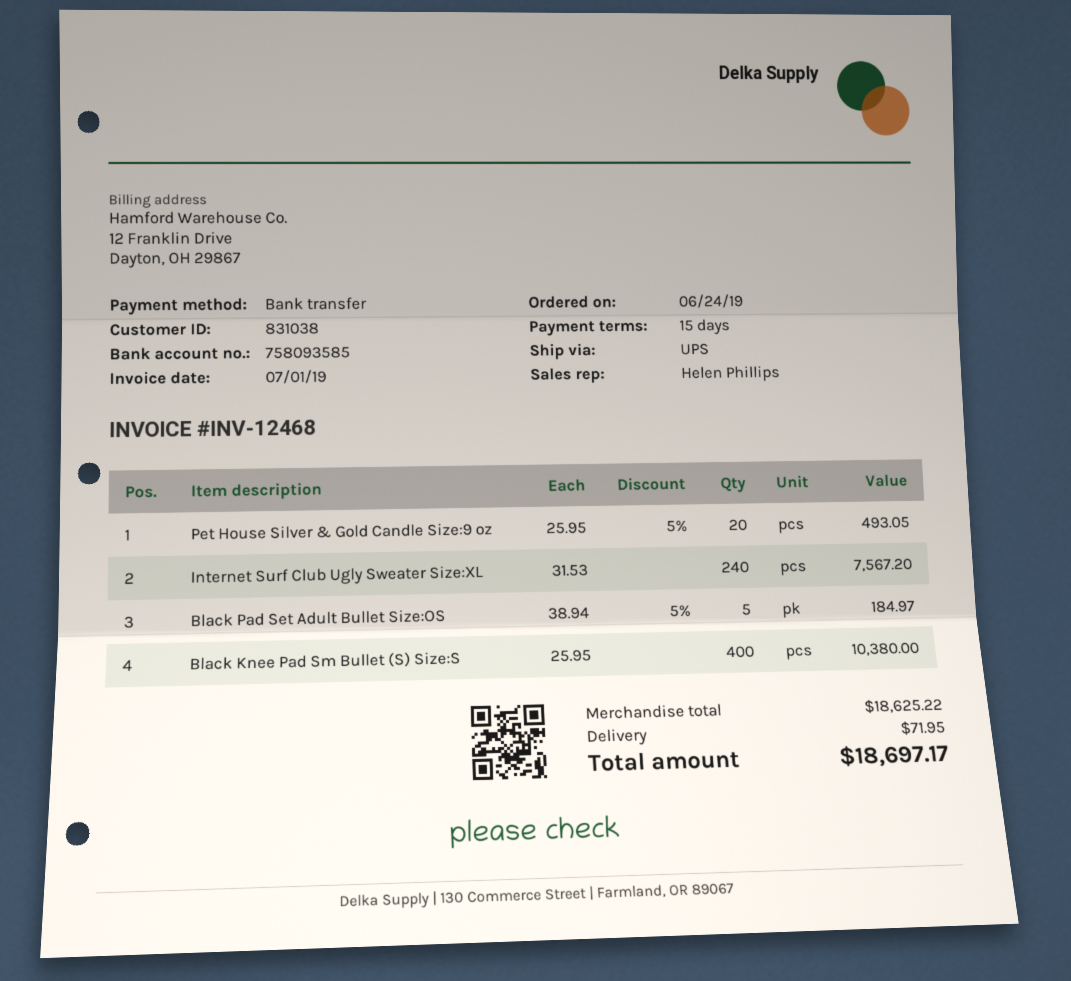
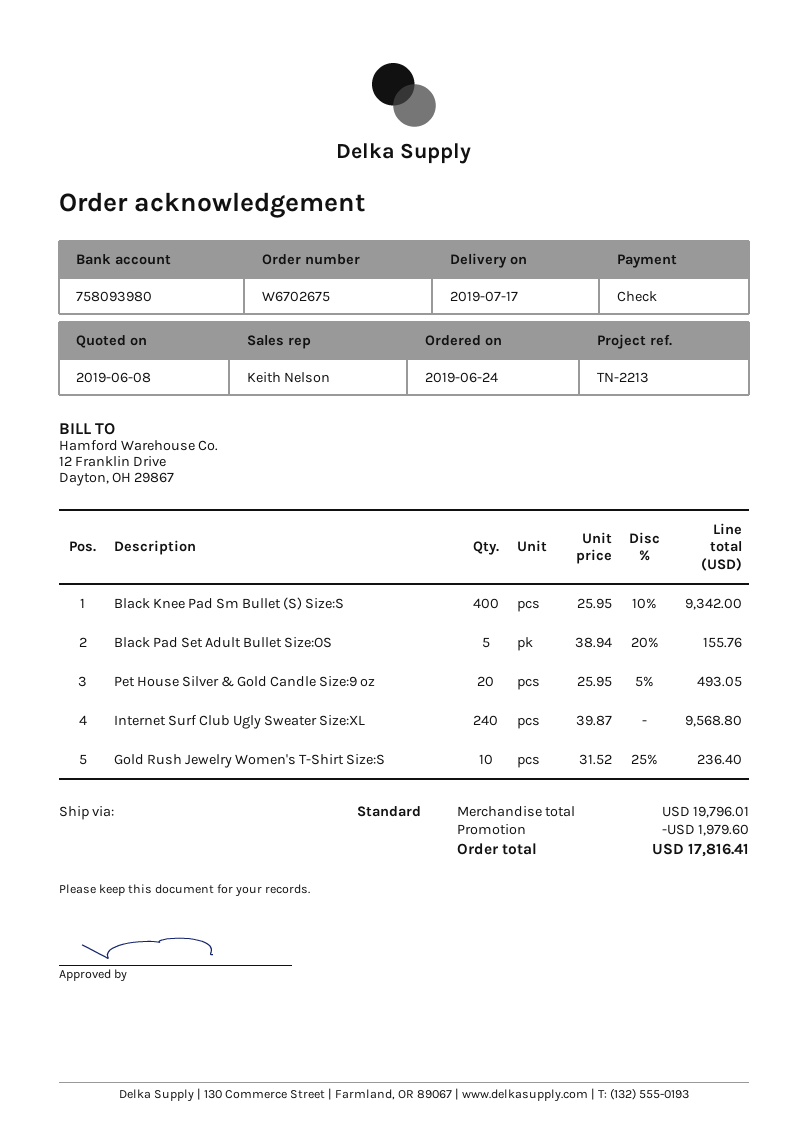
sales rep: Helen Phillips -> Keith Nelson
payment method: bank transfer -> cheque
bank account: 758093585 -> 758093980
shipping method: UPS -> standard
Internet Surf Club Ugly Sweater Size:XL: 240 x 31.53 = 7567.20 -> 240 x 39.87 = 9568.80
Black Pad Set Adult Bullet Size:OS: 5 x 38.94 - 5% = 184.97 -> 5 x 38.94 - 20% = 155.76
Black Knee Pad Sm Bullet (S) Size:S: 400 x 25.95 = 10380.00 -> 400 x 25.95 - 10% = 9342.00
Gold Rush Jewelry Women's T-Shirt Size:S: none -> 10 x 31.52 - 25% = 236.40
subtotal: 18625.22 -> 19796.01
discount: none -> 1979.60
shipping: 71.95 -> none
total: 18697.17 -> 17816.41

